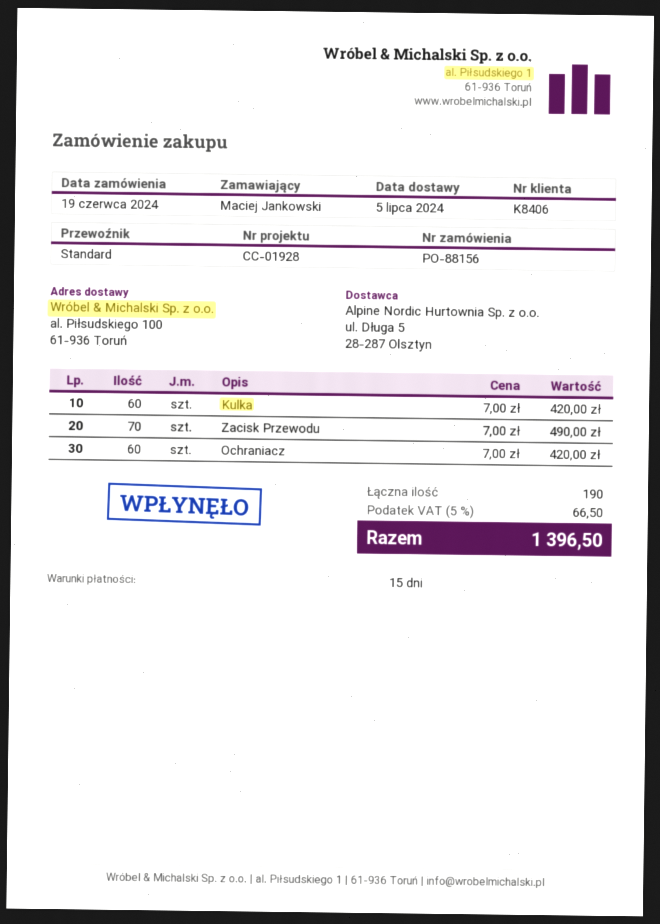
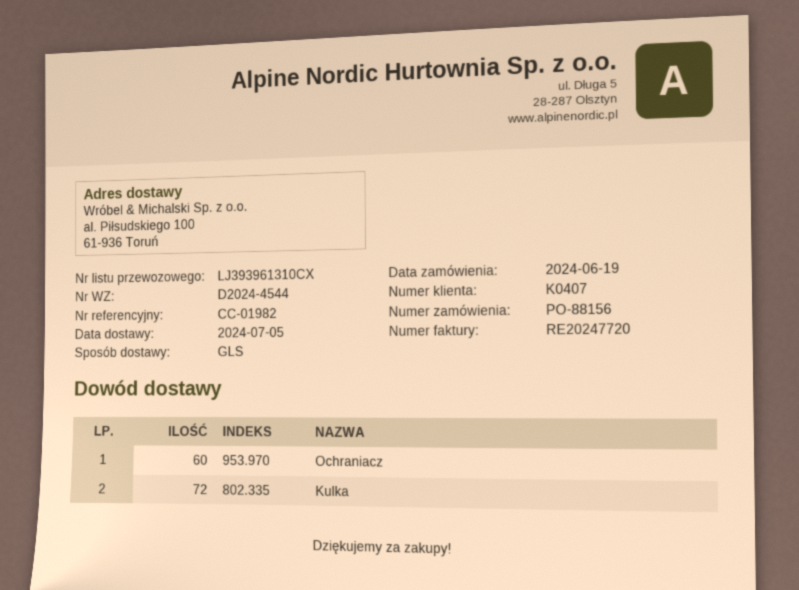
customer number: K8406 -> K0407
reference: CC-01928 -> CC-01982
shipping method: standard -> GLS
Kulka: 60 -> 72
Zacisk Przewodu: 70 -> none

